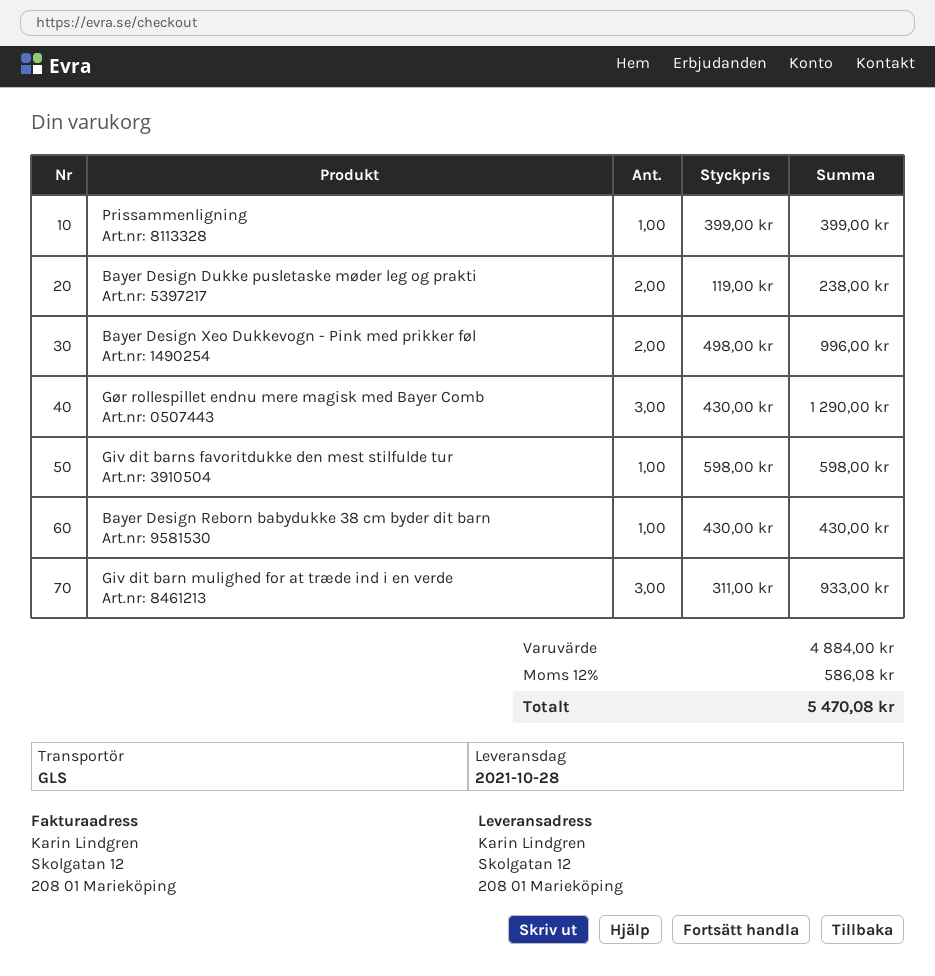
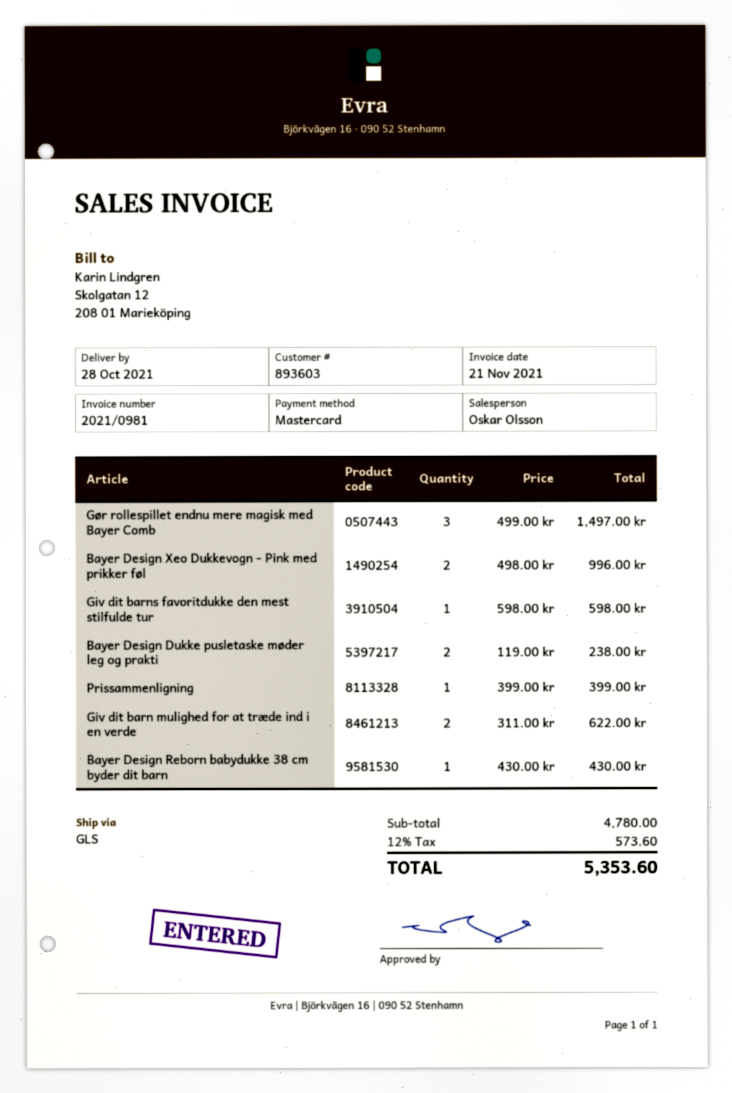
Gør rollespillet endnu mere magisk med Bayer Comb: 3 x 430.00 = 1290.00 -> 3 x 499.00 = 1497.00
Giv dit barn mulighed for at træde ind i en verde: 3 x 311.00 = 933.00 -> 2 x 311.00 = 622.00
subtotal: 4884.00 -> 4780.00
tax: 12% = 586.08 -> 12% = 573.60
total: 5470.08 -> 5353.60

